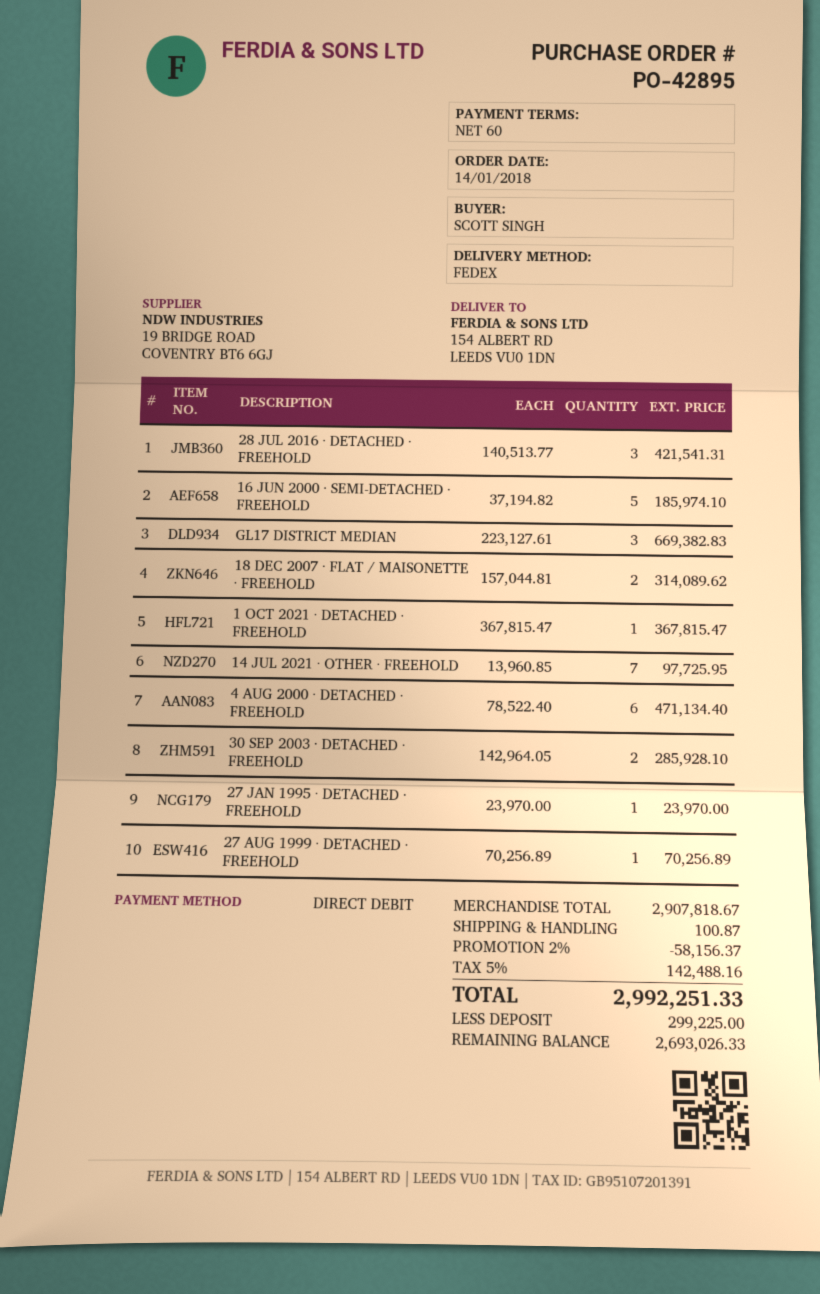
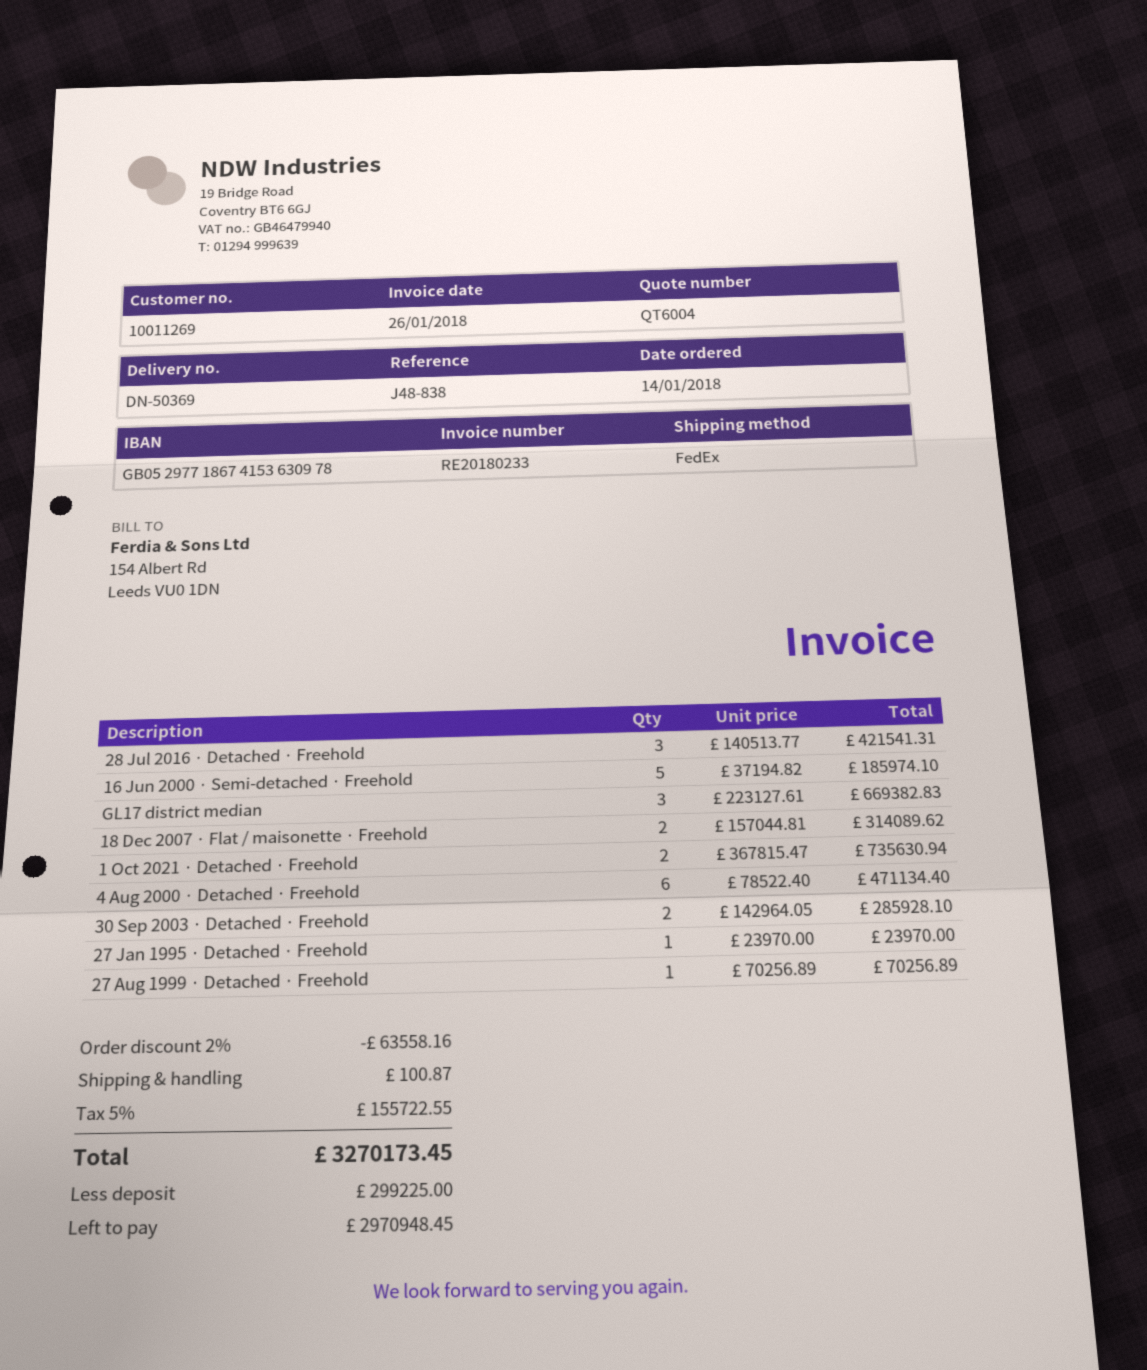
1 OCT 2021 · DETACHED · FREEHOLD: 1 x 367815.47 = 367815.47 -> 2 x 367815.47 = 735630.94
14 JUL 2021 · OTHER · FREEHOLD: 7 x 13960.85 = 97725.95 -> none
discount: 2% = 58156.37 -> 2% = 63558.16
tax: 5% = 142488.16 -> 5% = 155722.55
total: 2992251.33 -> 3270173.45
balance: 2693026.33 -> 2970948.45

